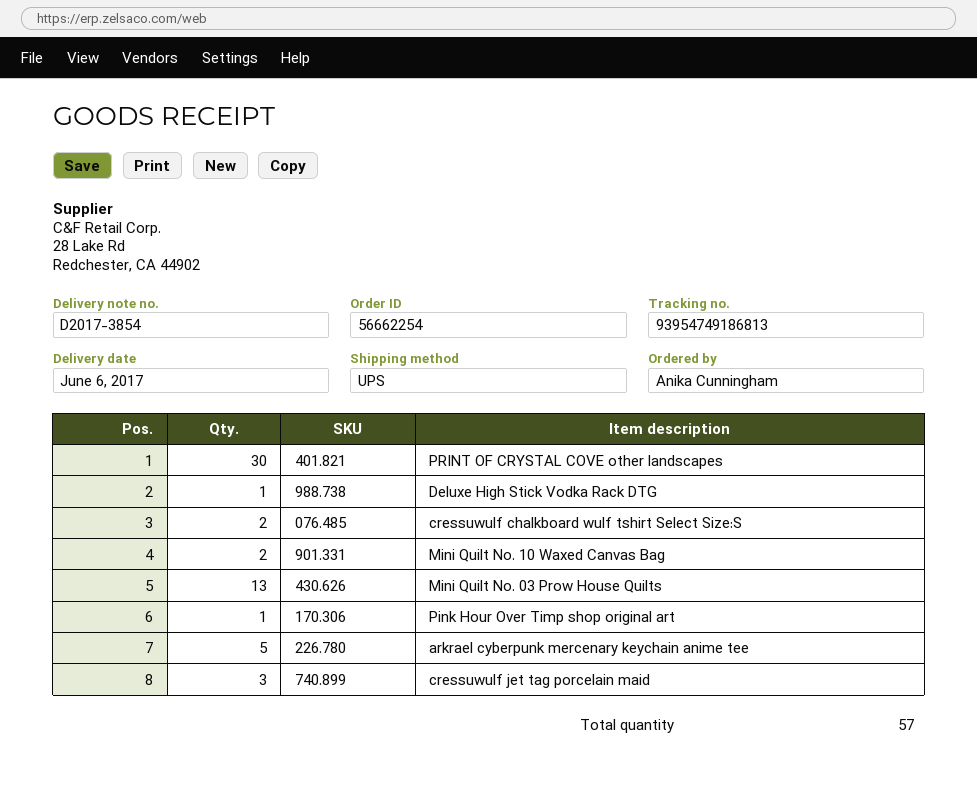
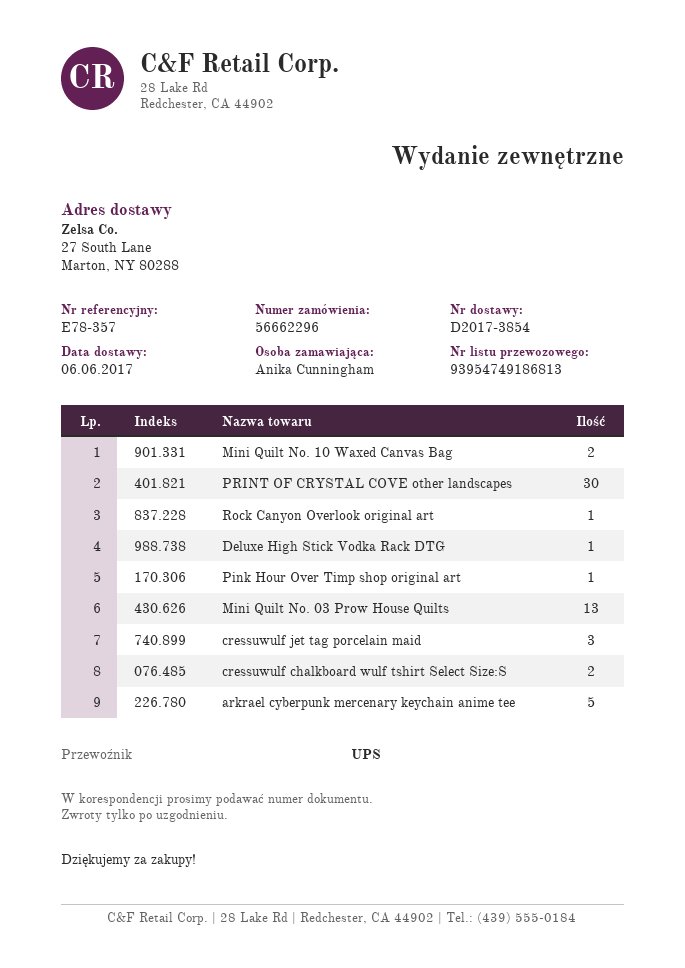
order number: 56662254 -> 56662296
Rock Canyon Overlook original art: none -> 1

